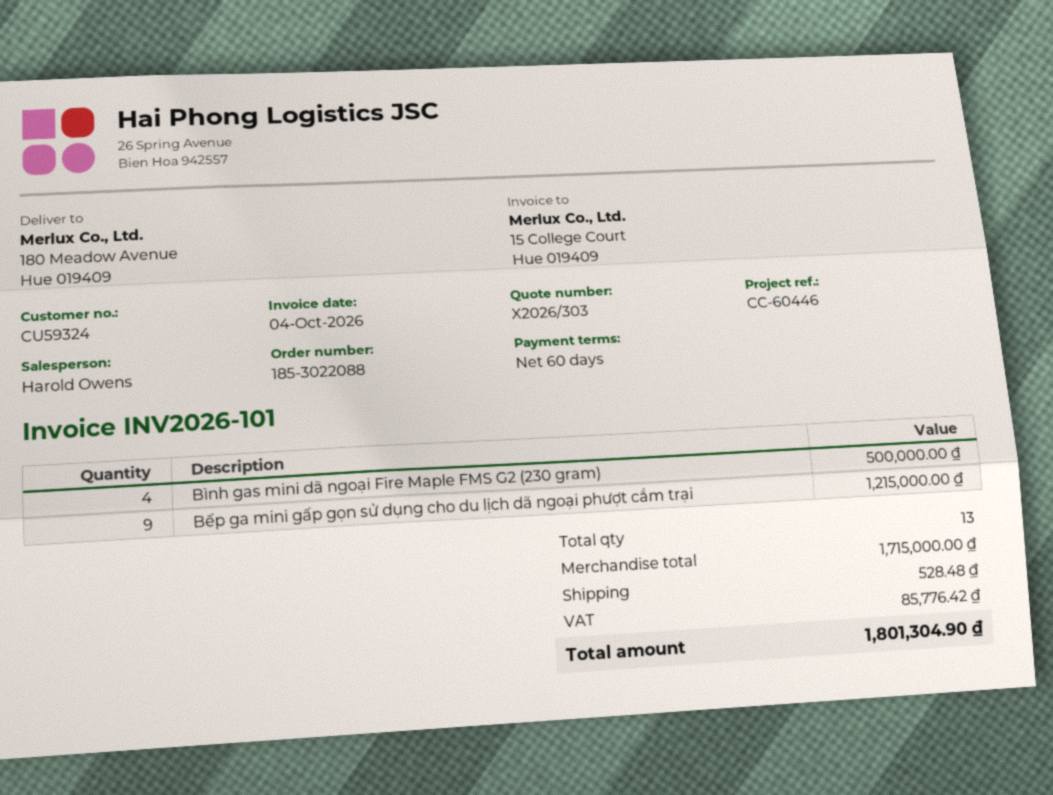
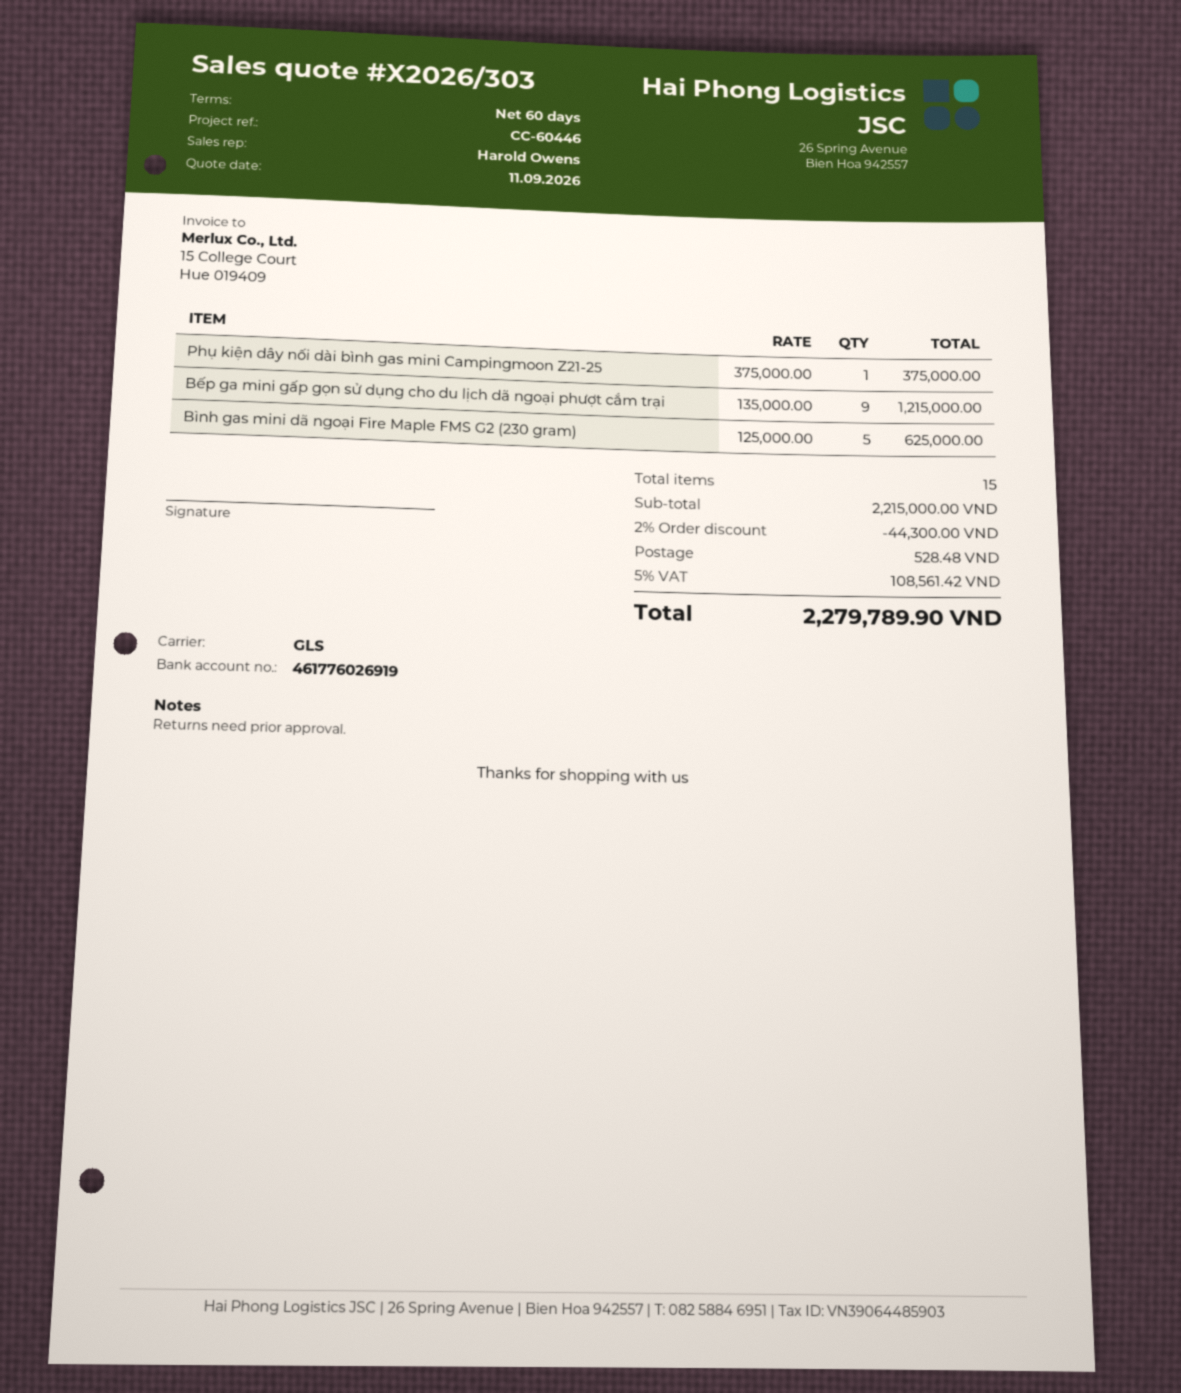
Bình gas mini dã ngoại Fire Maple FMS G2 (230 gram): 4 for 500000.00 -> 5 for 625000.00
Phụ kiện dây nối dài bình gas mini Campingmoon Z21-25: none -> 1 for 375000.00
total quantity: 13 -> 15
subtotal: 1715000.00 -> 2215000.00
discount: none -> 2% = 44300.00
tax: 85776.42 -> 108561.42
total: 1801304.90 -> 2279789.90

